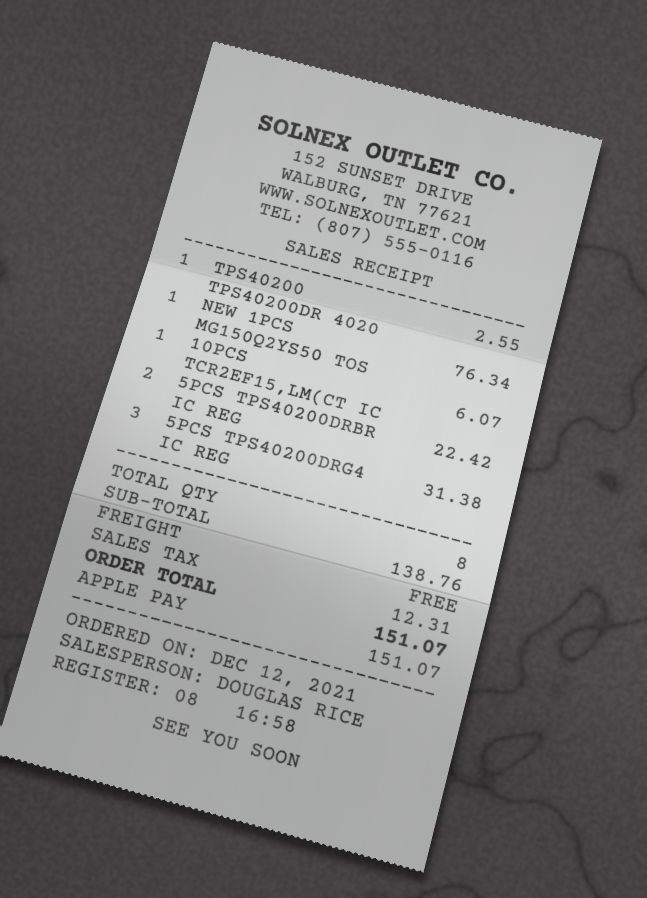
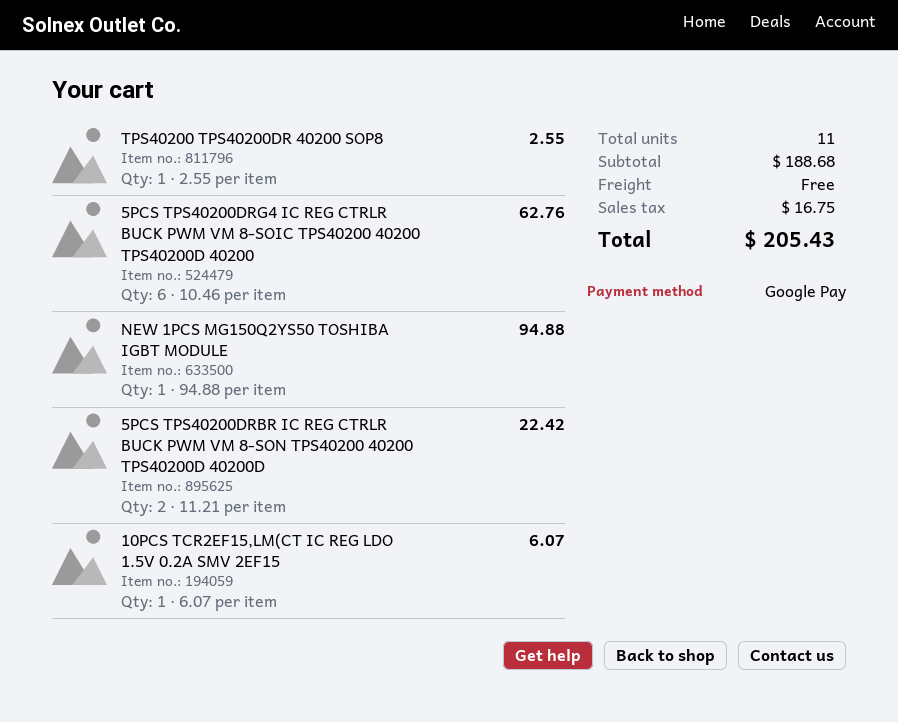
payment method: Apple Pay -> Google Pay
NEW 1PCS MG150Q2YS50 TOS: 1 for 76.34 -> 1 for 94.88
5PCS TPS40200DRG4 IC REG: 3 for 31.38 -> 6 for 62.76
total quantity: 8 -> 11
subtotal: 138.76 -> 188.68
tax: 12.31 -> 16.75
total: 151.07 -> 205.43

